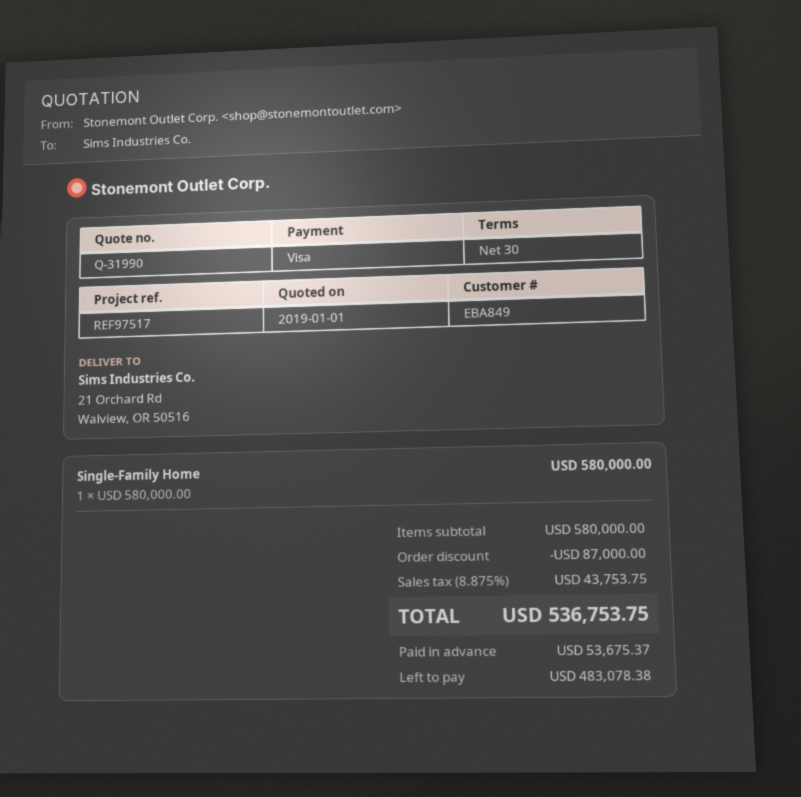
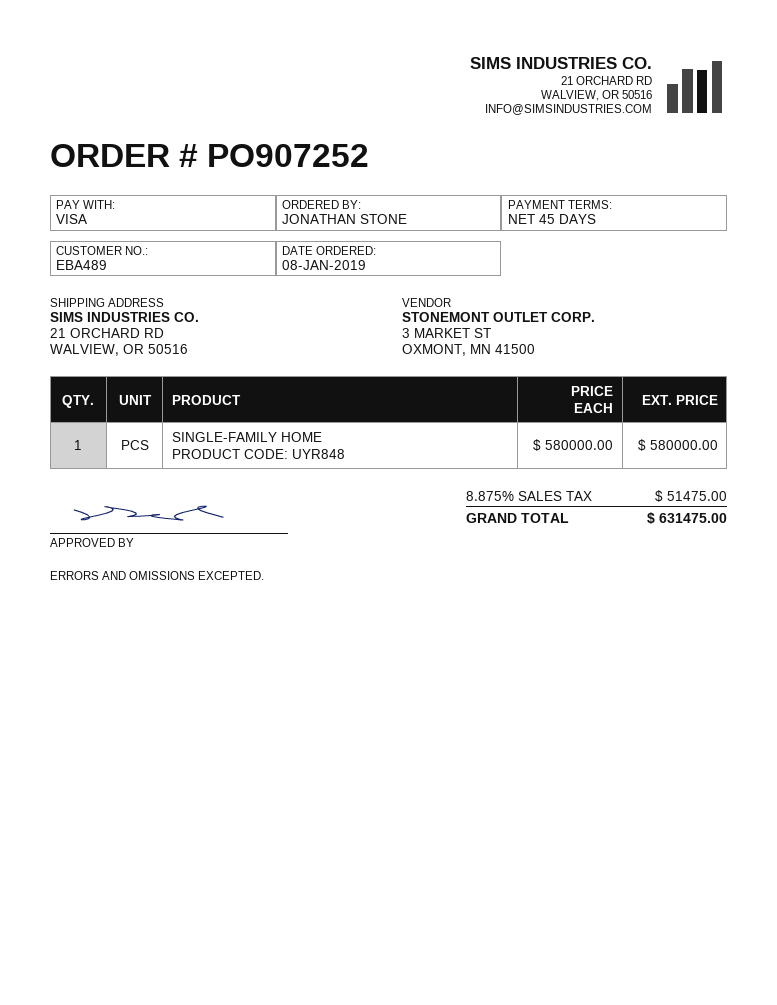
payment terms: 30 days -> 45 days
customer number: EBA849 -> EBA489
discount: 87000.00 -> none
tax: 8.875% = 43753.75 -> 8.875% = 51475.00
total: 536753.75 -> 631475.00

